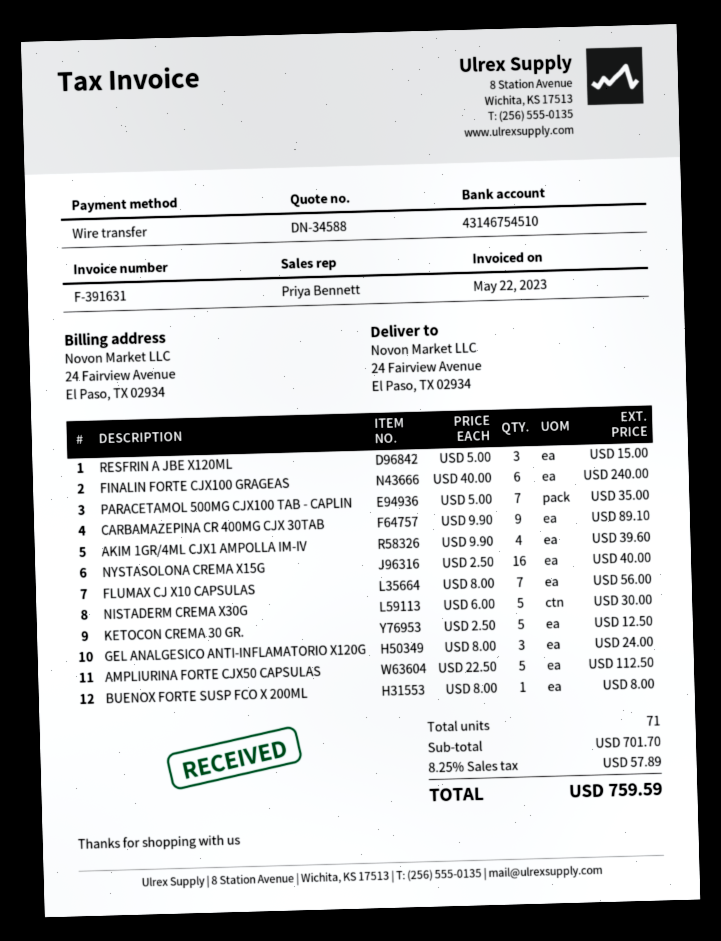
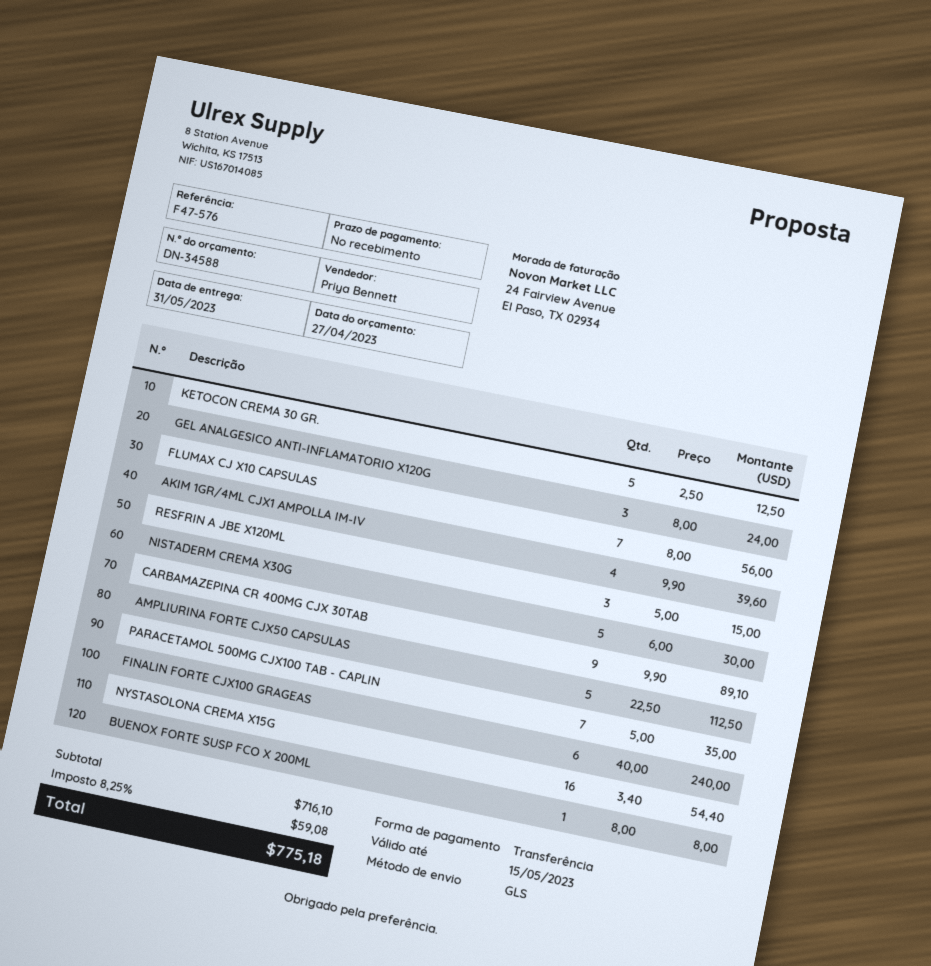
NYSTASOLONA CREMA X15G: 16 x 2.50 = 40.00 -> 16 x 3.40 = 54.40
subtotal: 701.70 -> 716.10
tax: 8.25% = 57.89 -> 8.25% = 59.08
total: 759.59 -> 775.18

